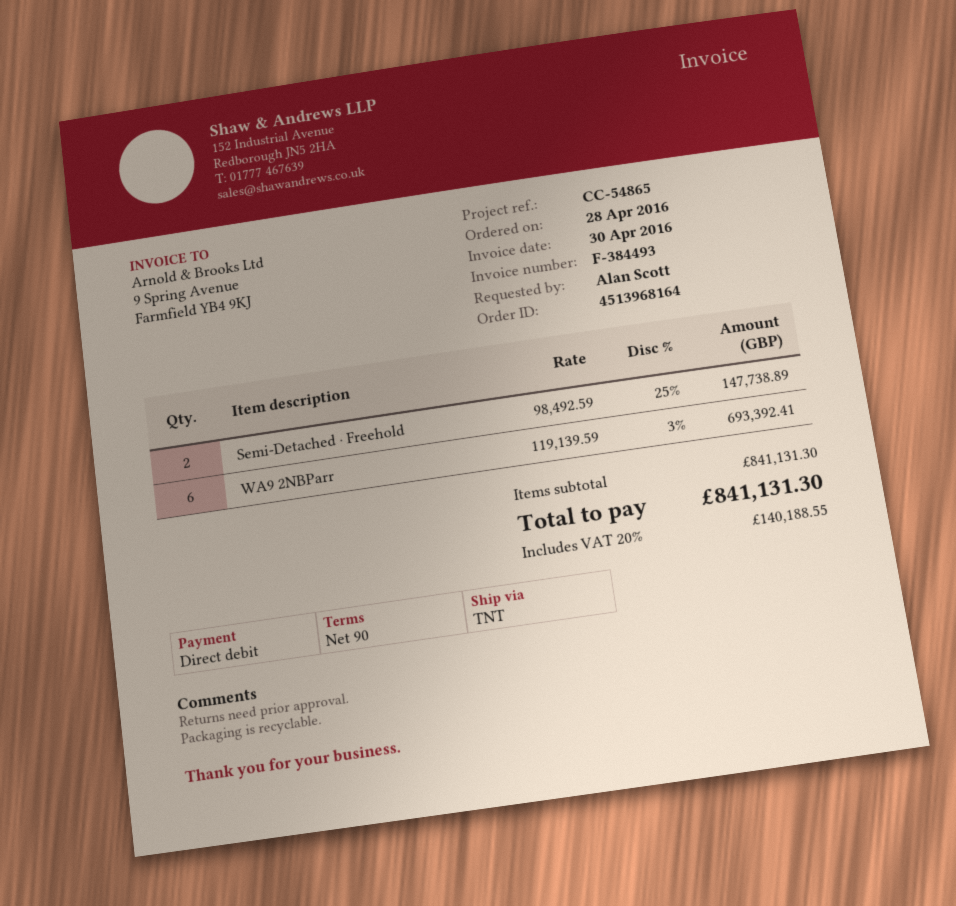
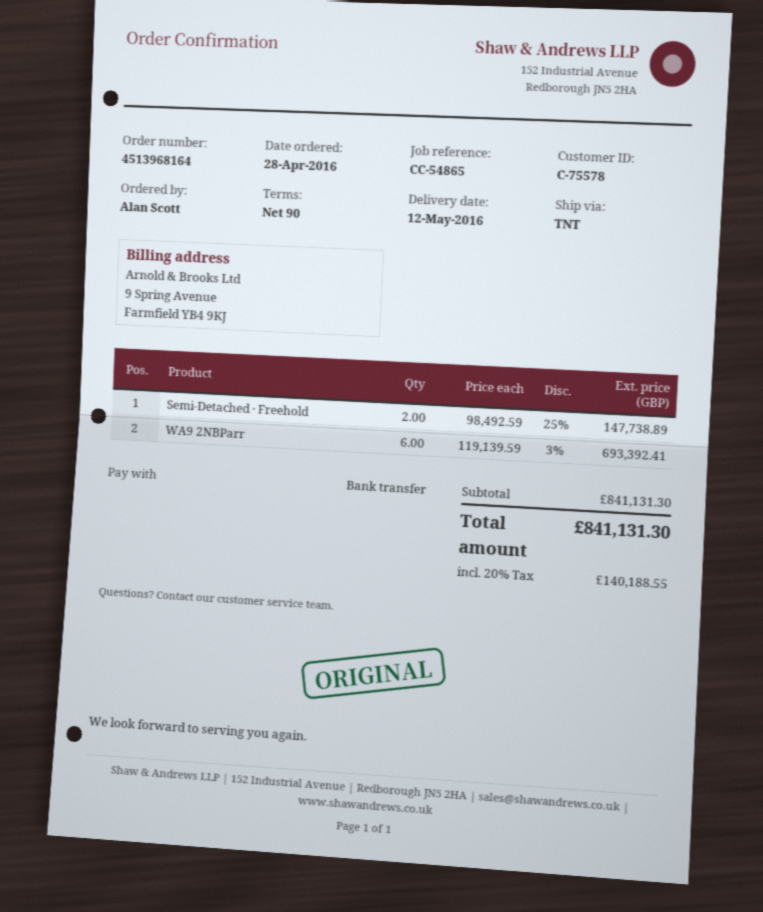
payment method: direct debit -> bank transfer

